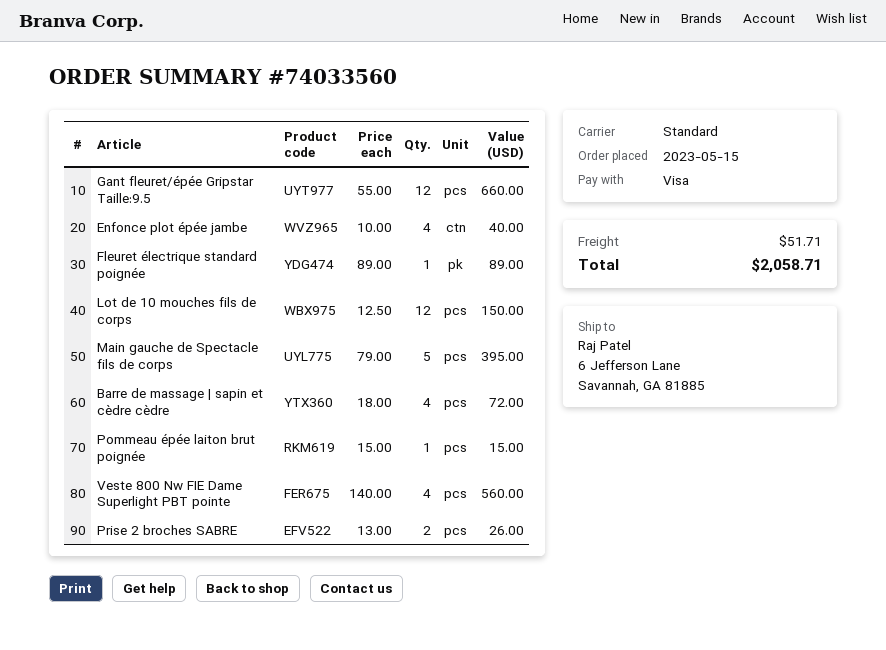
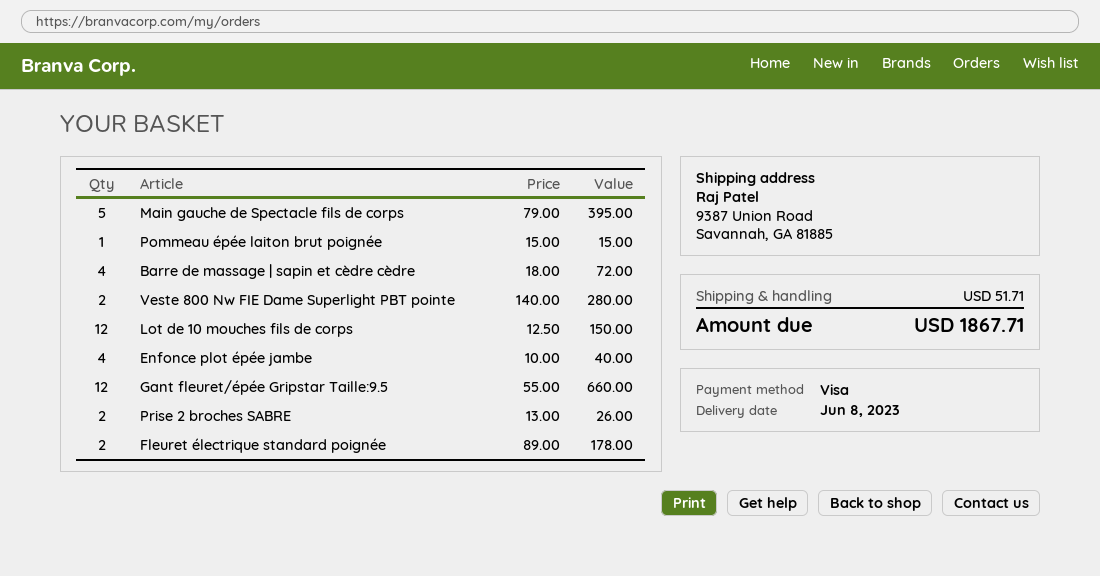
ship to: 6 Jefferson Lane, Savannah, GA 81885 -> 9387 Union Road, Savannah, GA 81885
Fleuret électrique standard poignée: 1 x 89.00 = 89.00 -> 2 x 89.00 = 178.00
Veste 800 Nw FIE Dame Superlight PBT pointe: 4 x 140.00 = 560.00 -> 2 x 140.00 = 280.00
total: 2058.71 -> 1867.71

